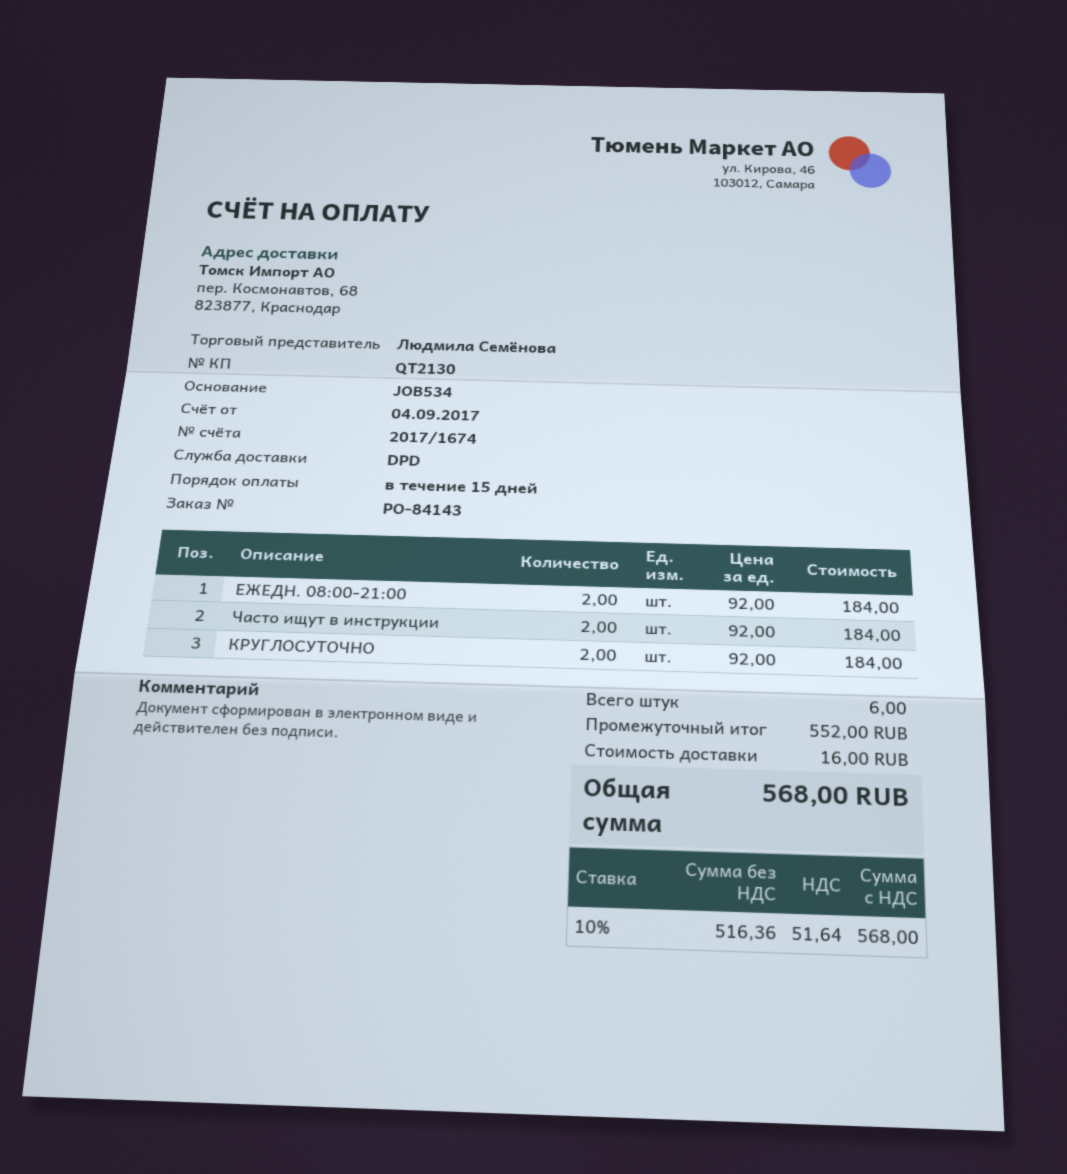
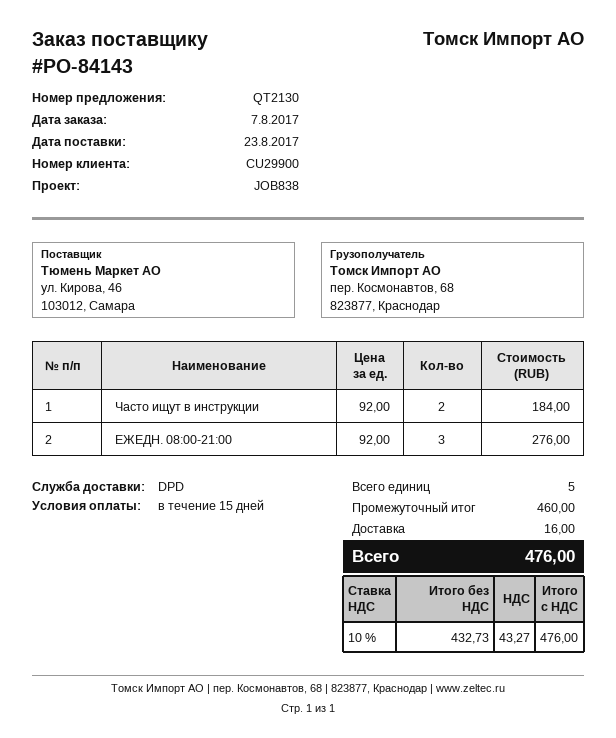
reference: JOB534 -> JOB838
ЕЖЕДН. 08:00-21:00: 2 x 92.00 = 184.00 -> 3 x 92.00 = 276.00
КРУГЛОСУТОЧНО: 2 x 92.00 = 184.00 -> none
total quantity: 6 -> 5
subtotal: 552.00 -> 460.00
net: 516.36 -> 432.73
tax: 10% = 51.64 -> 10% = 43.27
total: 568.00 -> 476.00

